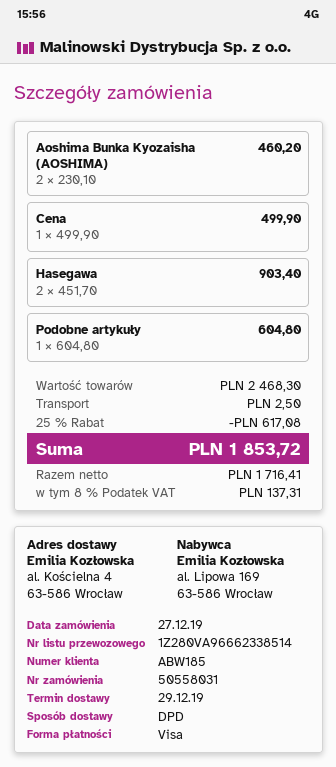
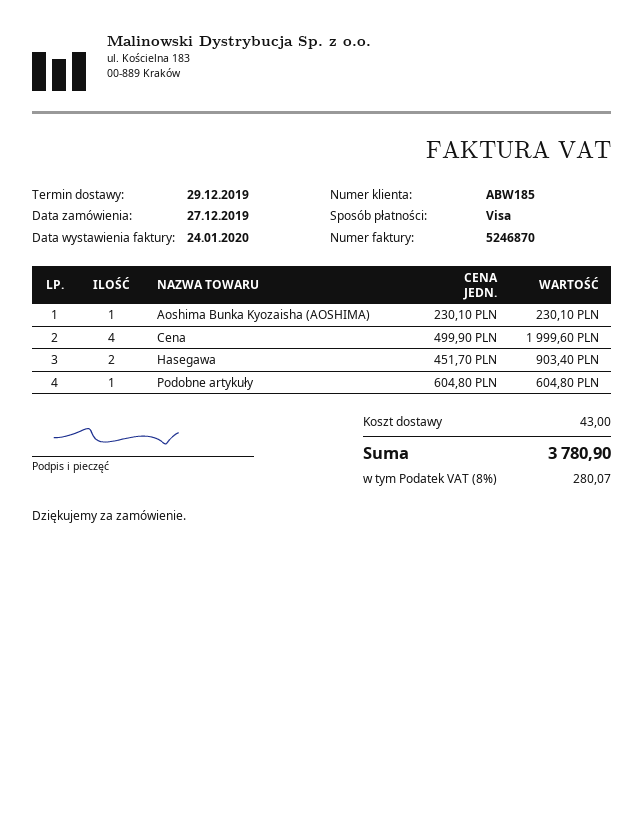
Aoshima Bunka Kyozaisha (AOSHIMA): 2 x 230.10 = 460.20 -> 1 x 230.10 = 230.10
Cena: 1 x 499.90 = 499.90 -> 4 x 499.90 = 1999.60
discount: 25% = 617.08 -> none
shipping: 2.50 -> 43.00
tax: 8% = 137.31 -> 8% = 280.07
total: 1853.72 -> 3780.90

